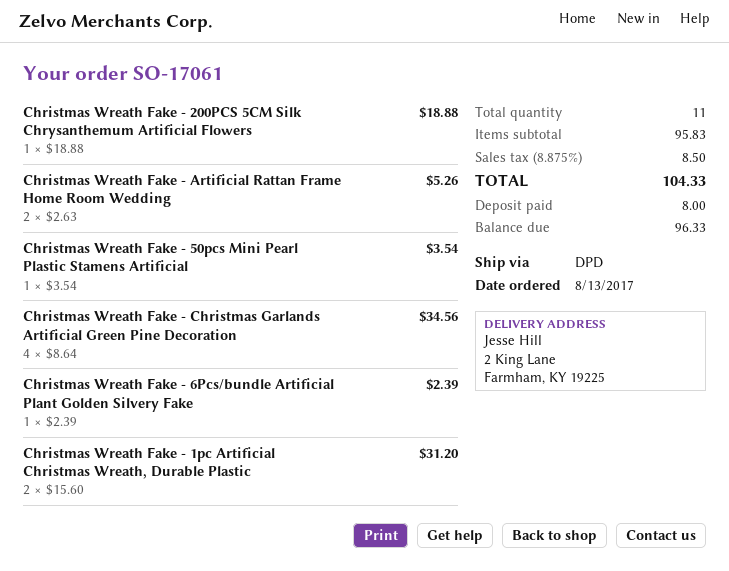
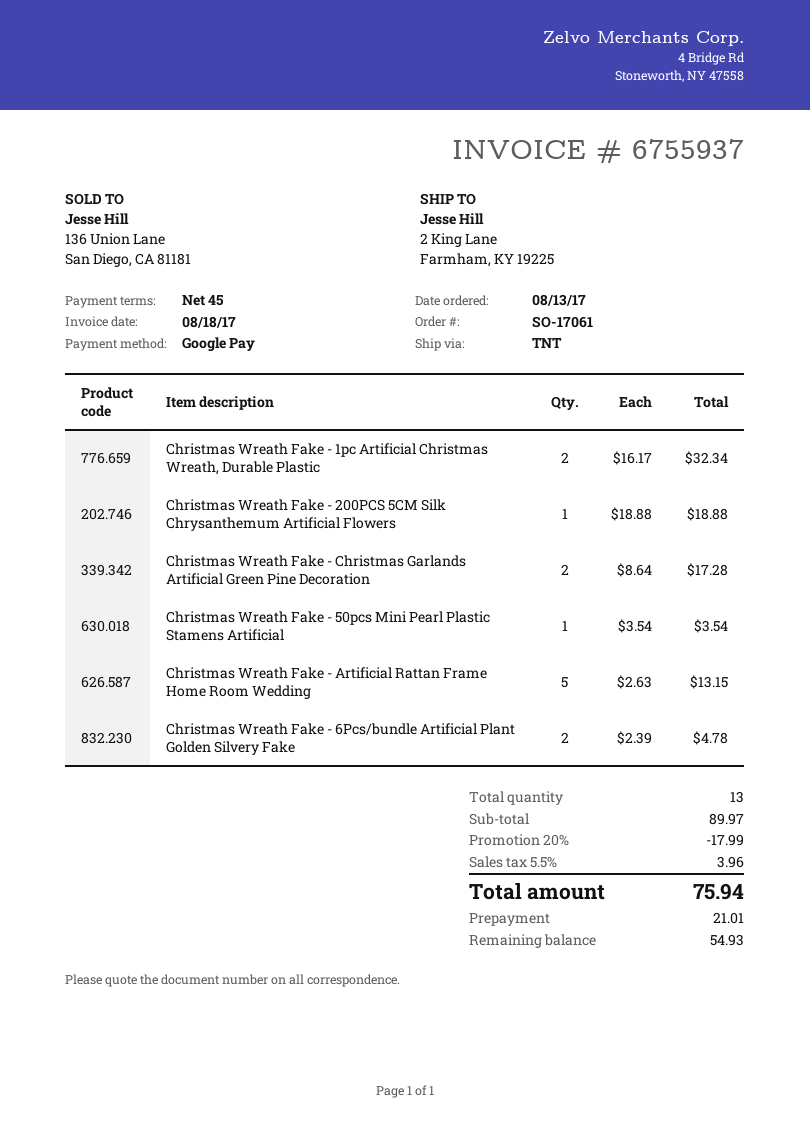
shipping method: DPD -> TNT
Christmas Wreath Fake - Artificial Rattan Frame Home Room Wedding: 2 x 2.63 = 5.26 -> 5 x 2.63 = 13.15
Christmas Wreath Fake - Christmas Garlands Artificial Green Pine Decoration: 4 x 8.64 = 34.56 -> 2 x 8.64 = 17.28
Christmas Wreath Fake - 6Pcs/bundle Artificial Plant Golden Silvery Fake: 1 x 2.39 = 2.39 -> 2 x 2.39 = 4.78
Christmas Wreath Fake - 1pc Artificial Christmas Wreath, Durable Plastic: 2 x 15.60 = 31.20 -> 2 x 16.17 = 32.34
total quantity: 11 -> 13
subtotal: 95.83 -> 89.97
discount: none -> 20% = 17.99
tax: 8.875% = 8.50 -> 5.5% = 3.96
total: 104.33 -> 75.94
deposit: 8.00 -> 21.01
balance: 96.33 -> 54.93

